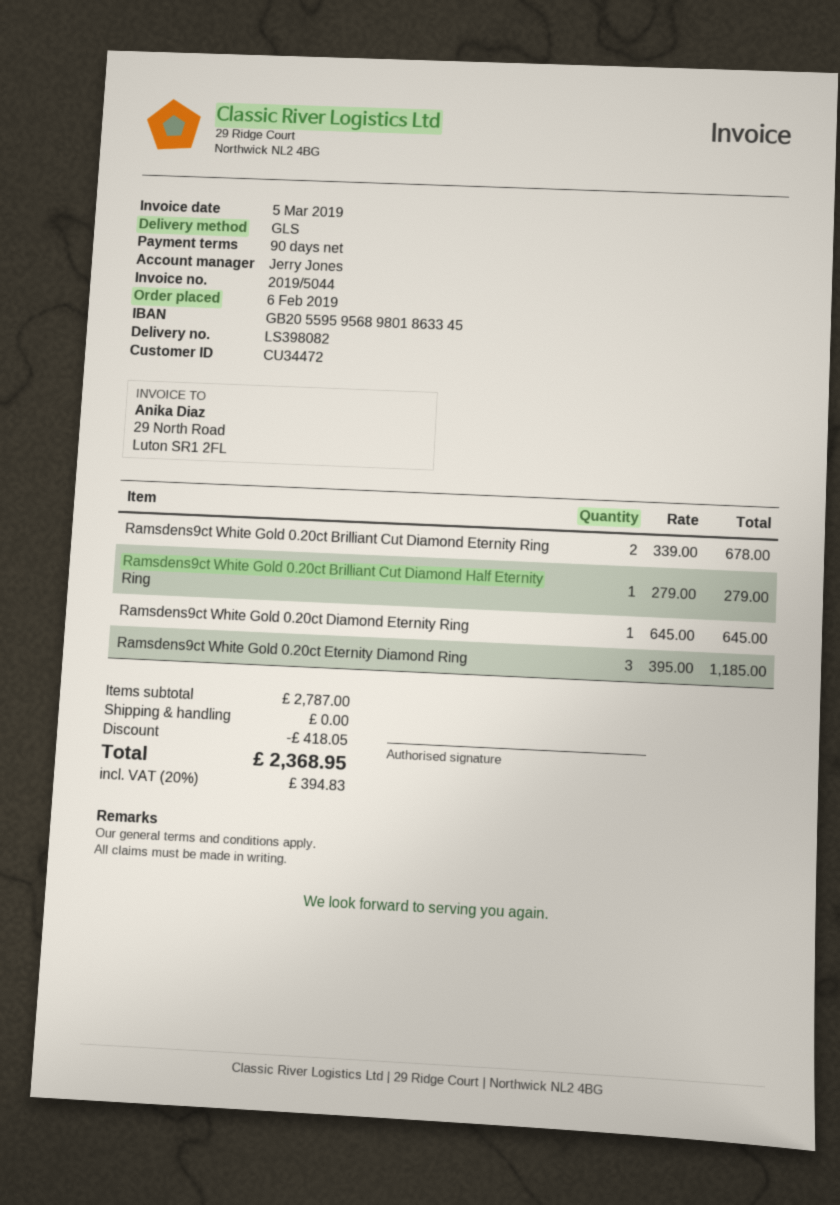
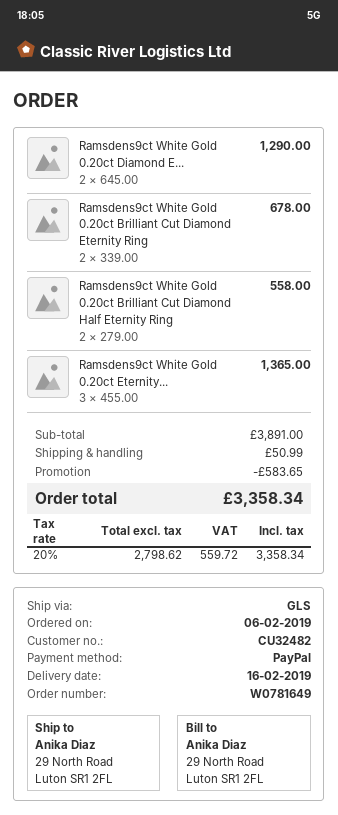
customer number: CU34472 -> CU32482
Ramsdens9ct White Gold 0.20ct Brilliant Cut Diamond Half Eternity Ring: 1 x 279.00 = 279.00 -> 2 x 279.00 = 558.00
Ramsdens9ct White Gold 0.20ct Diamond Eternity Ring: 1 x 645.00 = 645.00 -> 2 x 645.00 = 1290.00
Ramsdens9ct White Gold 0.20ct Eternity Diamond Ring: 3 x 395.00 = 1185.00 -> 3 x 455.00 = 1365.00
subtotal: 2787.00 -> 3891.00
discount: 418.05 -> 583.65
shipping: 0.00 -> 50.99
tax: 20% = 394.83 -> 20% = 559.72
total: 2368.95 -> 3358.34

